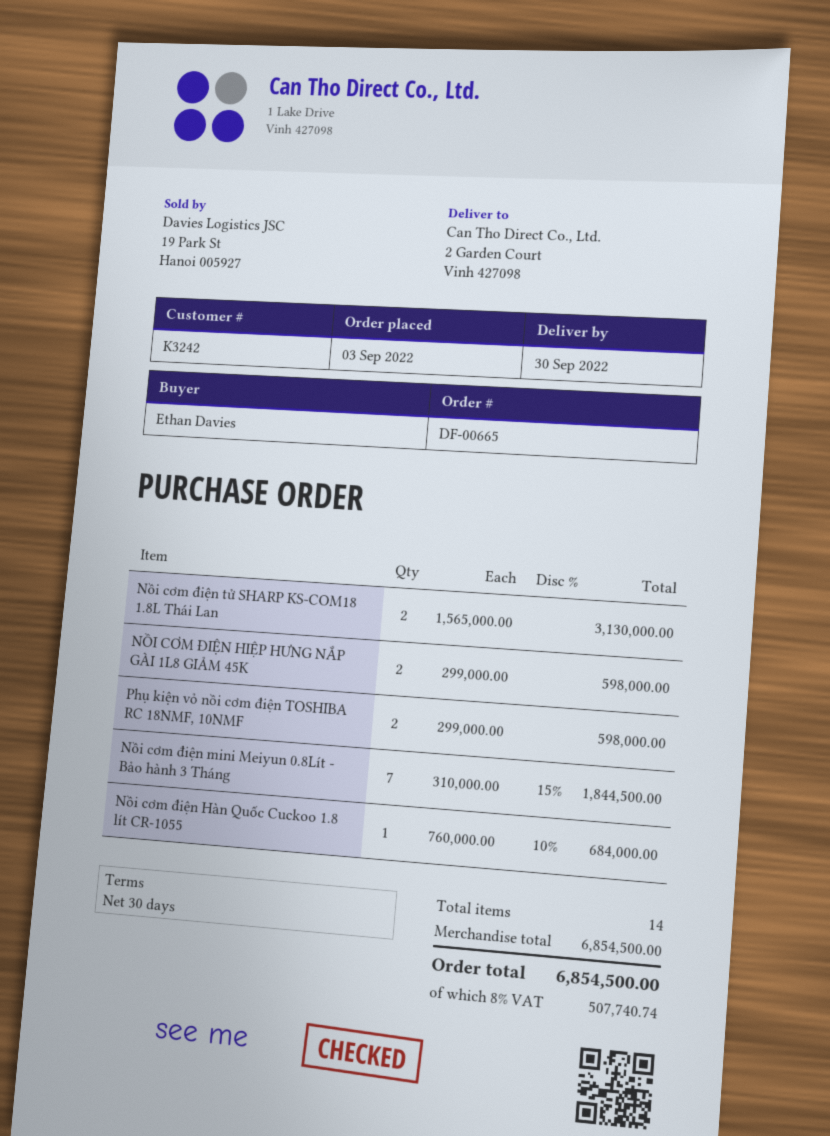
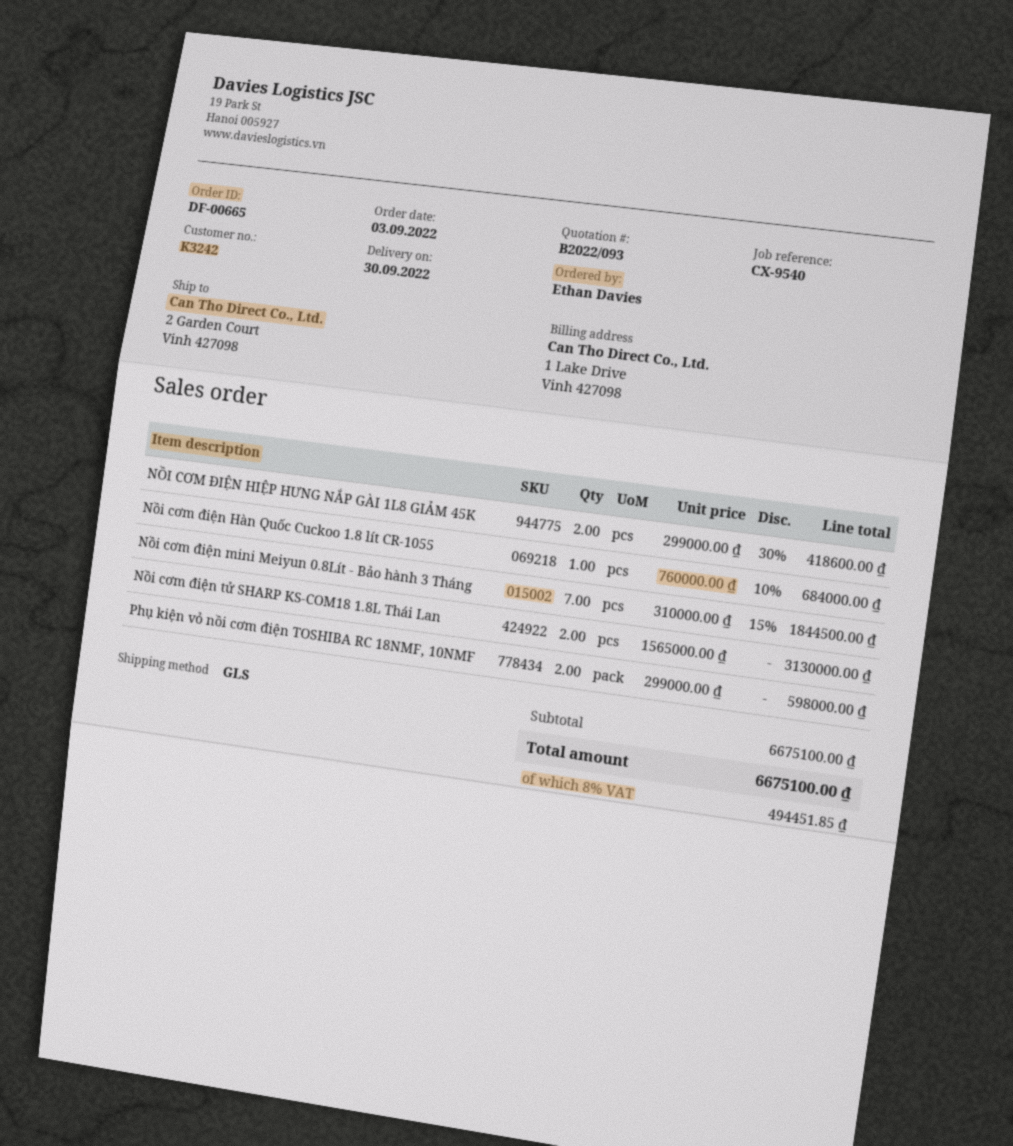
NỒI CƠM ĐIỆN HIỆP HƯNG NẮP GÀI 1L8 GIẢM 45K: 2 x 299000.00 = 598000.00 -> 2 x 299000.00 - 30% = 418600.00
subtotal: 6854500.00 -> 6675100.00
tax: 8% = 507740.74 -> 8% = 494451.85
total: 6854500.00 -> 6675100.00

